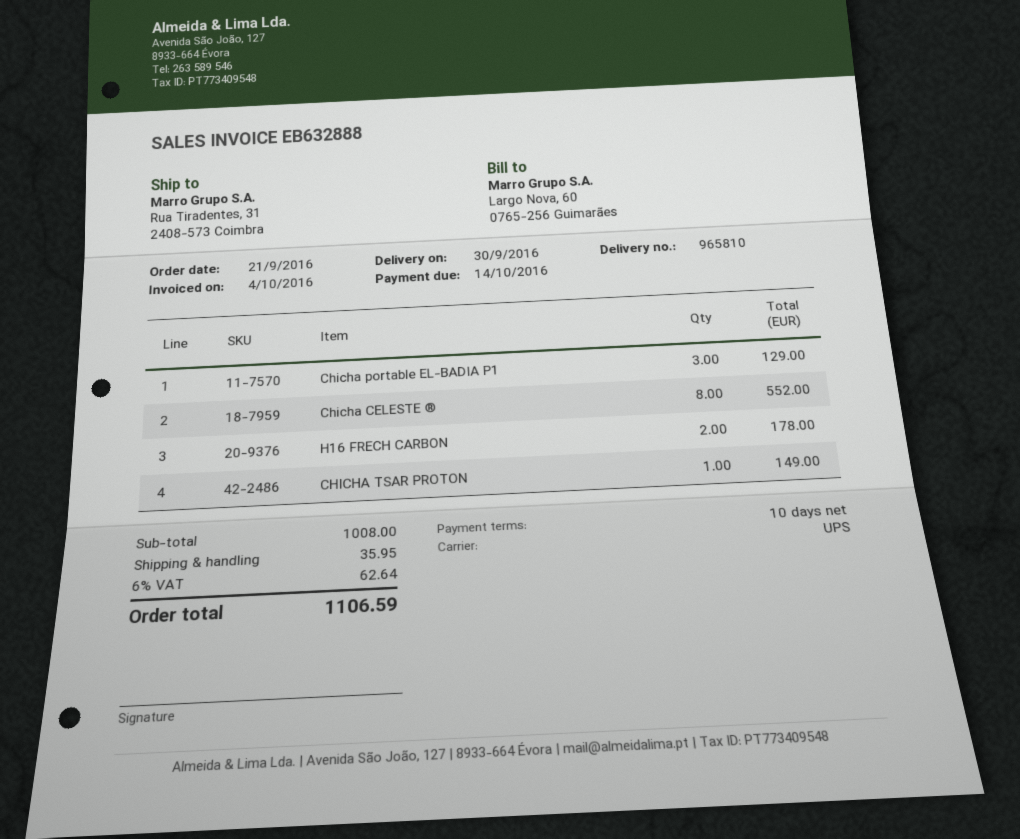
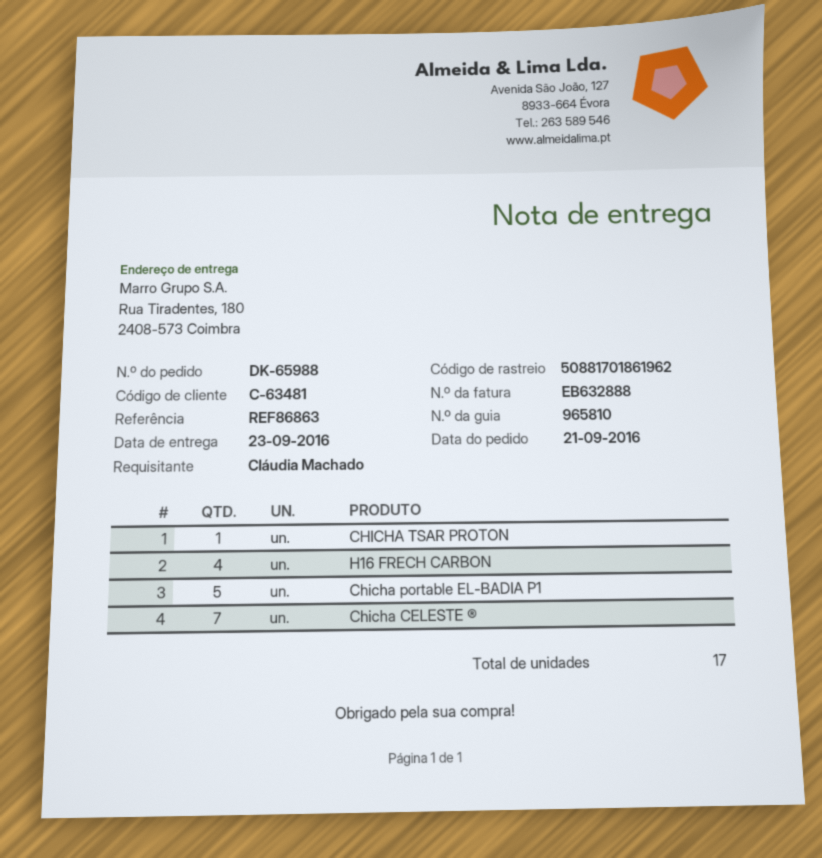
delivery date: 2016-09-30 -> 2016-09-23
ship to: Rua Tiradentes, 31, 2408-573 Coimbra -> Rua Tiradentes, 180, 2408-573 Coimbra
Chicha portable EL-BADIA P1: 3 -> 5
Chicha CELESTE ®: 8 -> 7
H16 FRECH CARBON: 2 -> 4

